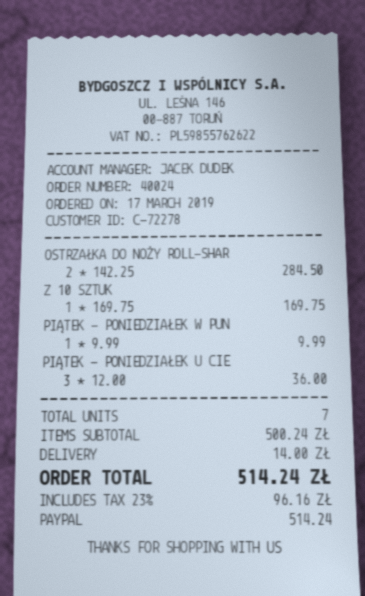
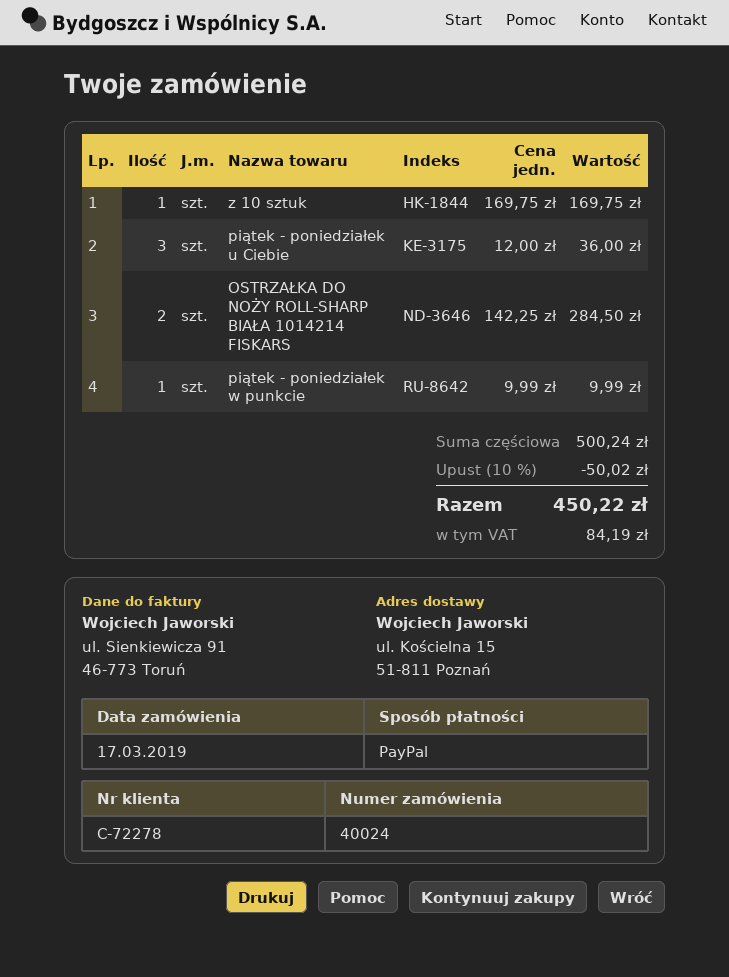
discount: none -> 10% = 50.02
shipping: 14.00 -> none
tax: 96.16 -> 84.19
total: 514.24 -> 450.22

